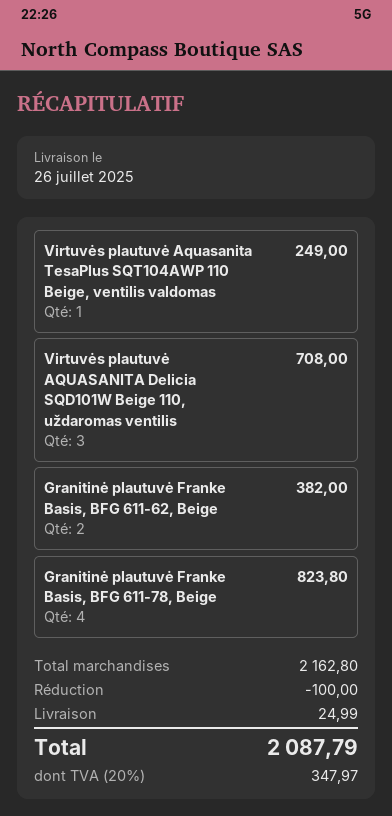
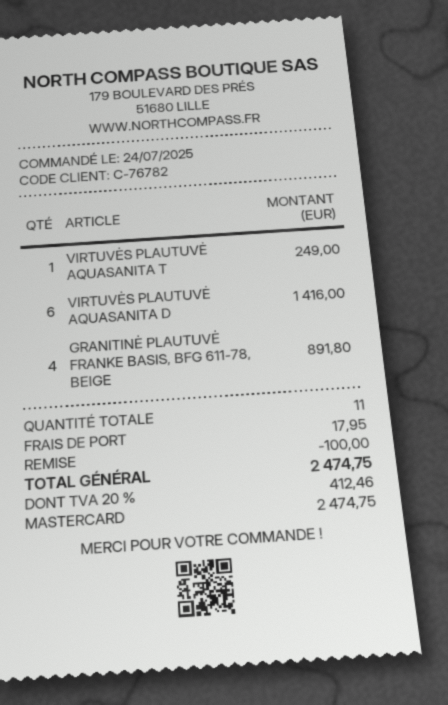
Virtuvės plautuvė AQUASANITA Delicia SQD101W Beige 110, uždaromas ventilis: 3 for 708.00 -> 6 for 1416.00
Granitinė plautuvė Franke Basis, BFG 611-62, Beige: 2 for 382.00 -> none
Granitinė plautuvė Franke Basis, BFG 611-78, Beige: 4 for 823.80 -> 4 for 891.80
shipping: 24.99 -> 17.95
tax: 20% = 347.97 -> 20% = 412.46
total: 2087.79 -> 2474.75

